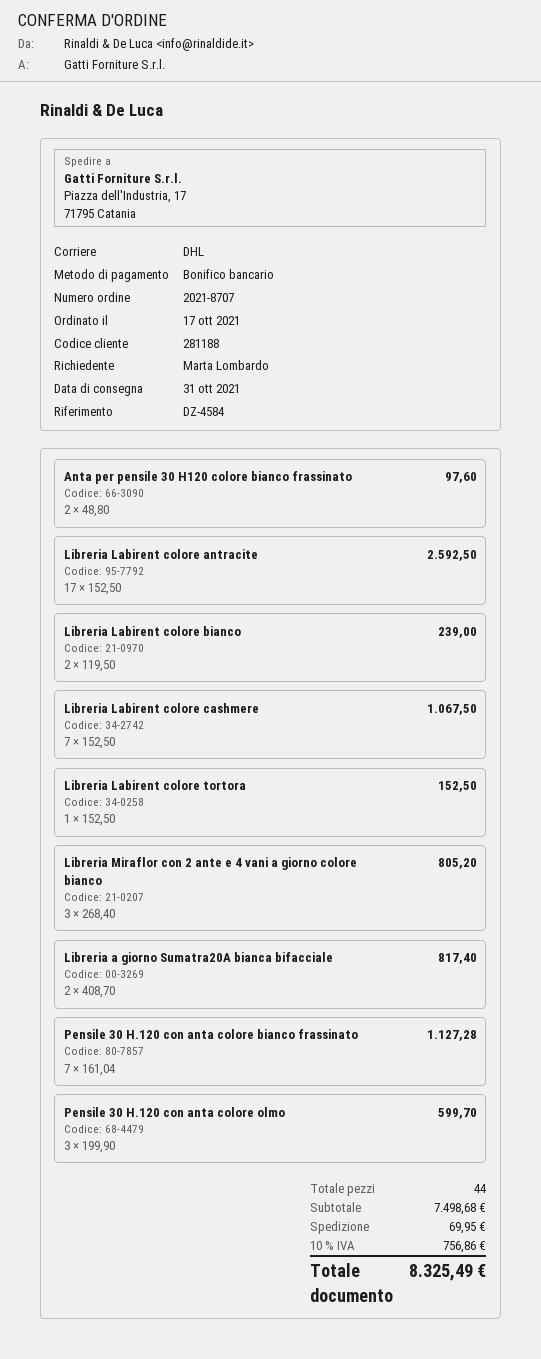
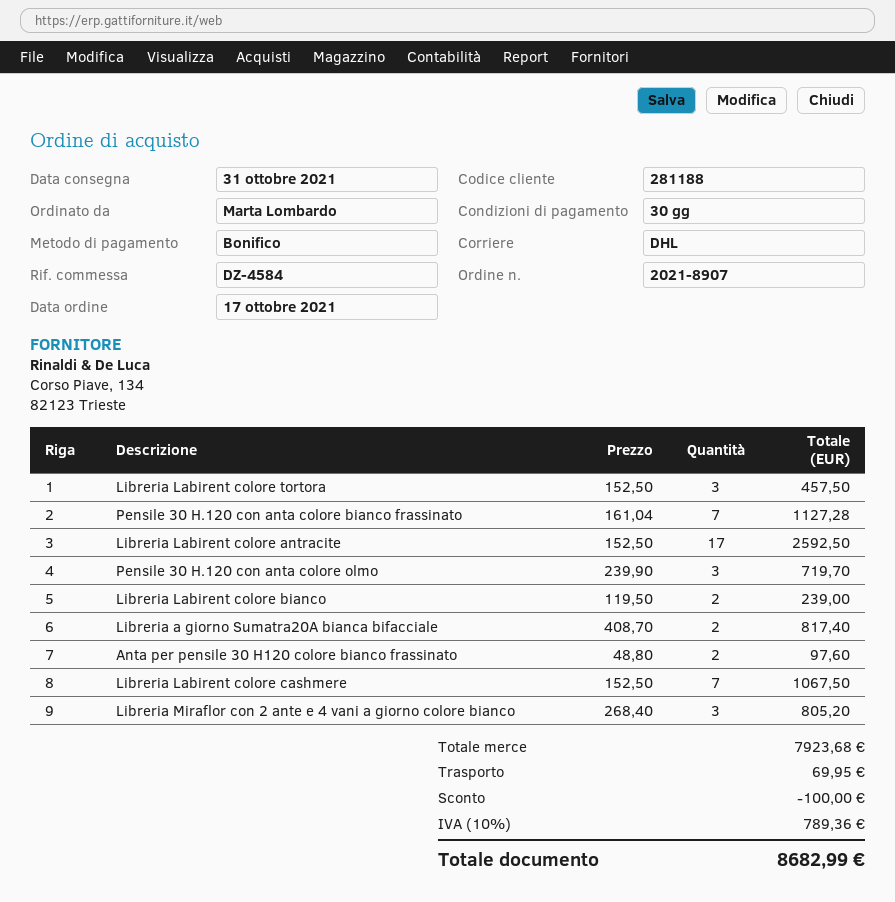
order number: 2021-8707 -> 2021-8907
Libreria Labirent colore tortora: 1 x 152.50 = 152.50 -> 3 x 152.50 = 457.50
Pensile 30 H.120 con anta colore olmo: 3 x 199.90 = 599.70 -> 3 x 239.90 = 719.70
subtotal: 7498.68 -> 7923.68
discount: none -> 100.00
tax: 10% = 756.86 -> 10% = 789.36
total: 8325.49 -> 8682.99

